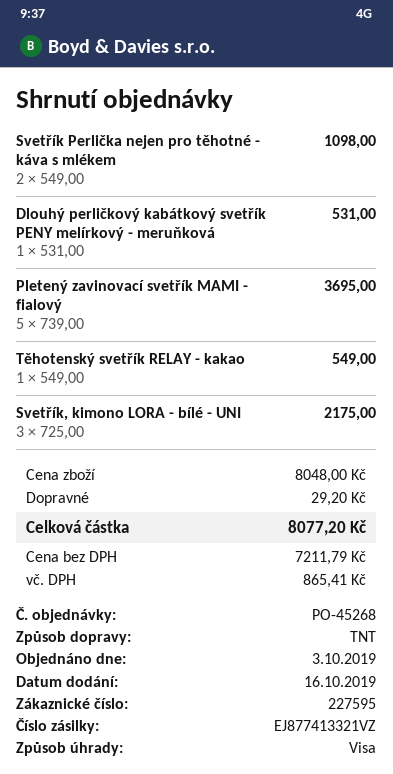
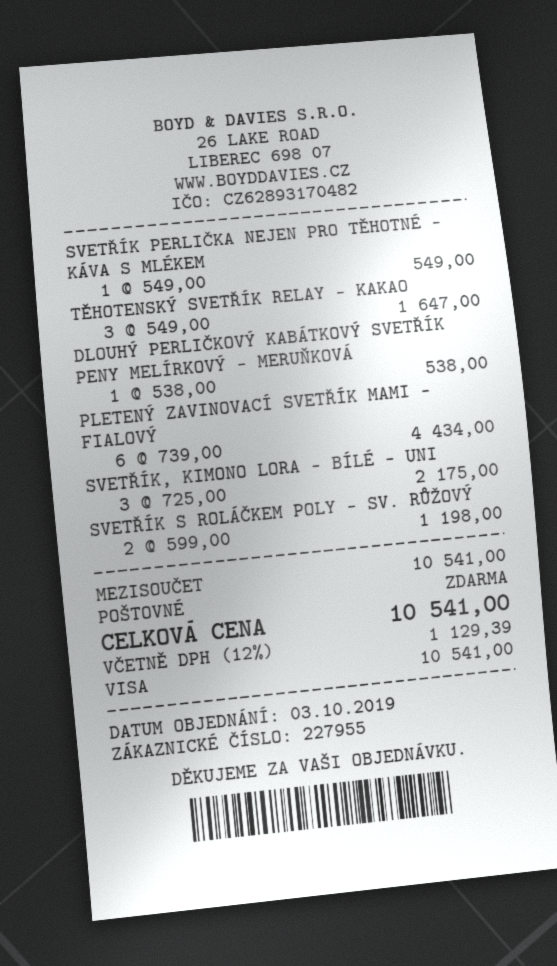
customer number: 227595 -> 227955
Svetřík Perlička nejen pro těhotné - káva s mlékem: 2 x 549.00 = 1098.00 -> 1 x 549.00 = 549.00
Dlouhý perličkový kabátkový svetřík PENY melírkový - meruňková: 1 x 531.00 = 531.00 -> 1 x 538.00 = 538.00
Pletený zavinovací svetřík MAMI - fialový: 5 x 739.00 = 3695.00 -> 6 x 739.00 = 4434.00
Těhotenský svetřík RELAY - kakao: 1 x 549.00 = 549.00 -> 3 x 549.00 = 1647.00
SVETŘÍK S ROLÁČKEM POLY - SV. RŮŽOVÝ: none -> 2 x 599.00 = 1198.00
subtotal: 8048.00 -> 10541.00
shipping: 29.20 -> 0.00
tax: 865.41 -> 1129.39
total: 8077.20 -> 10541.00

